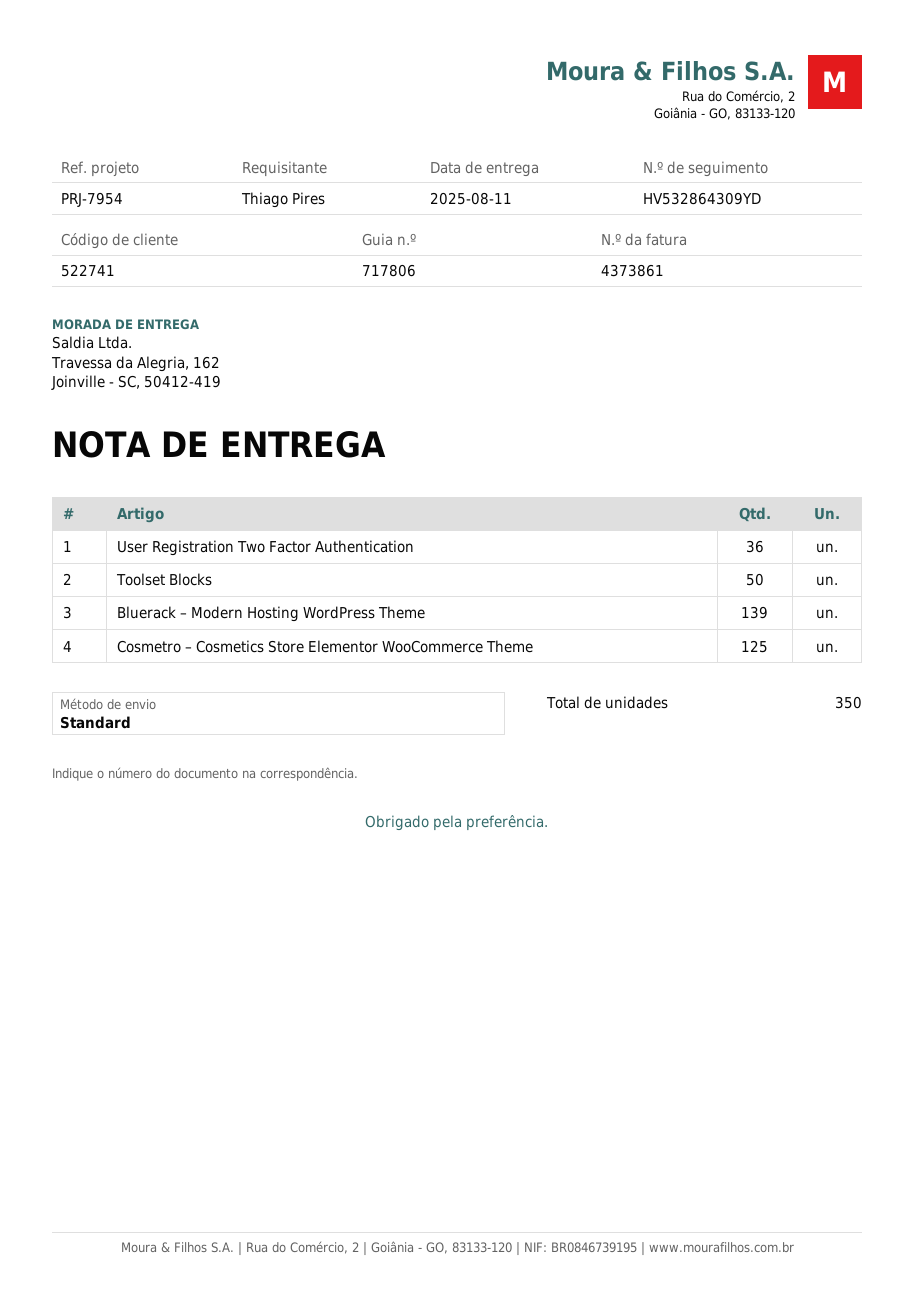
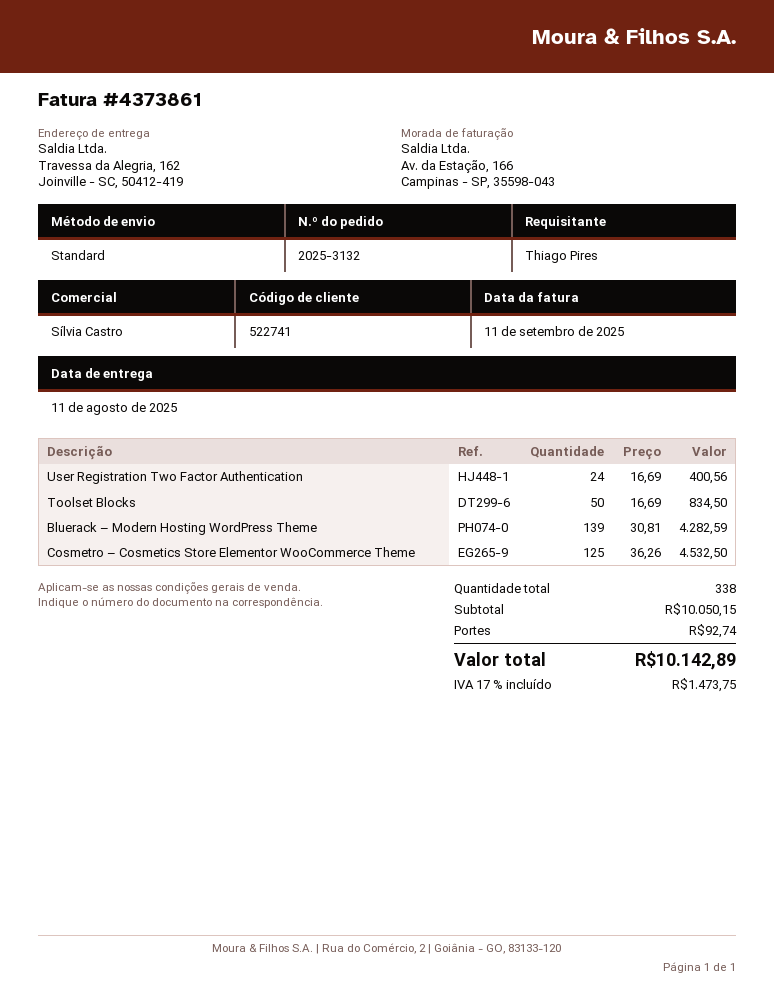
User Registration Two Factor Authentication: 36 -> 24
total quantity: 350 -> 338

